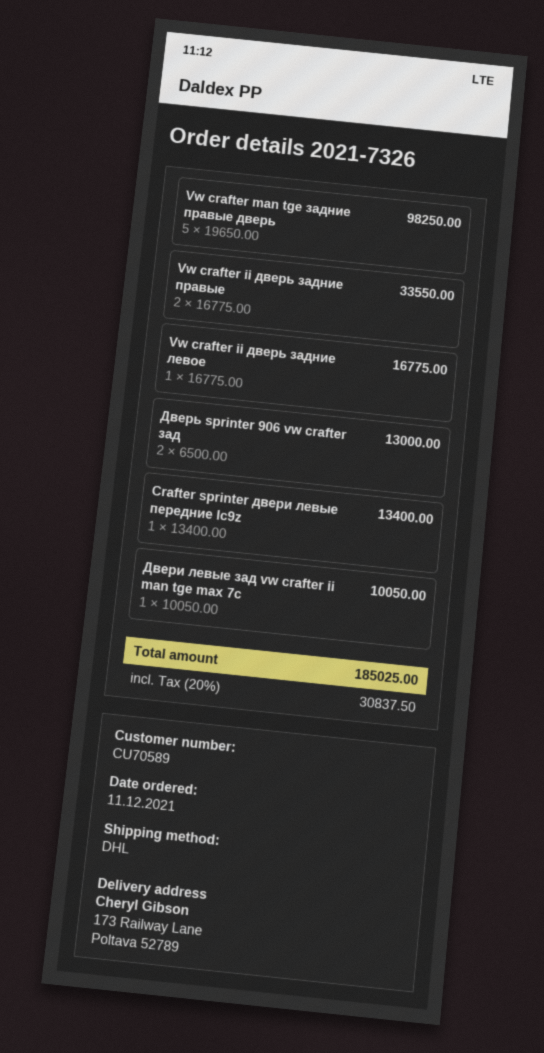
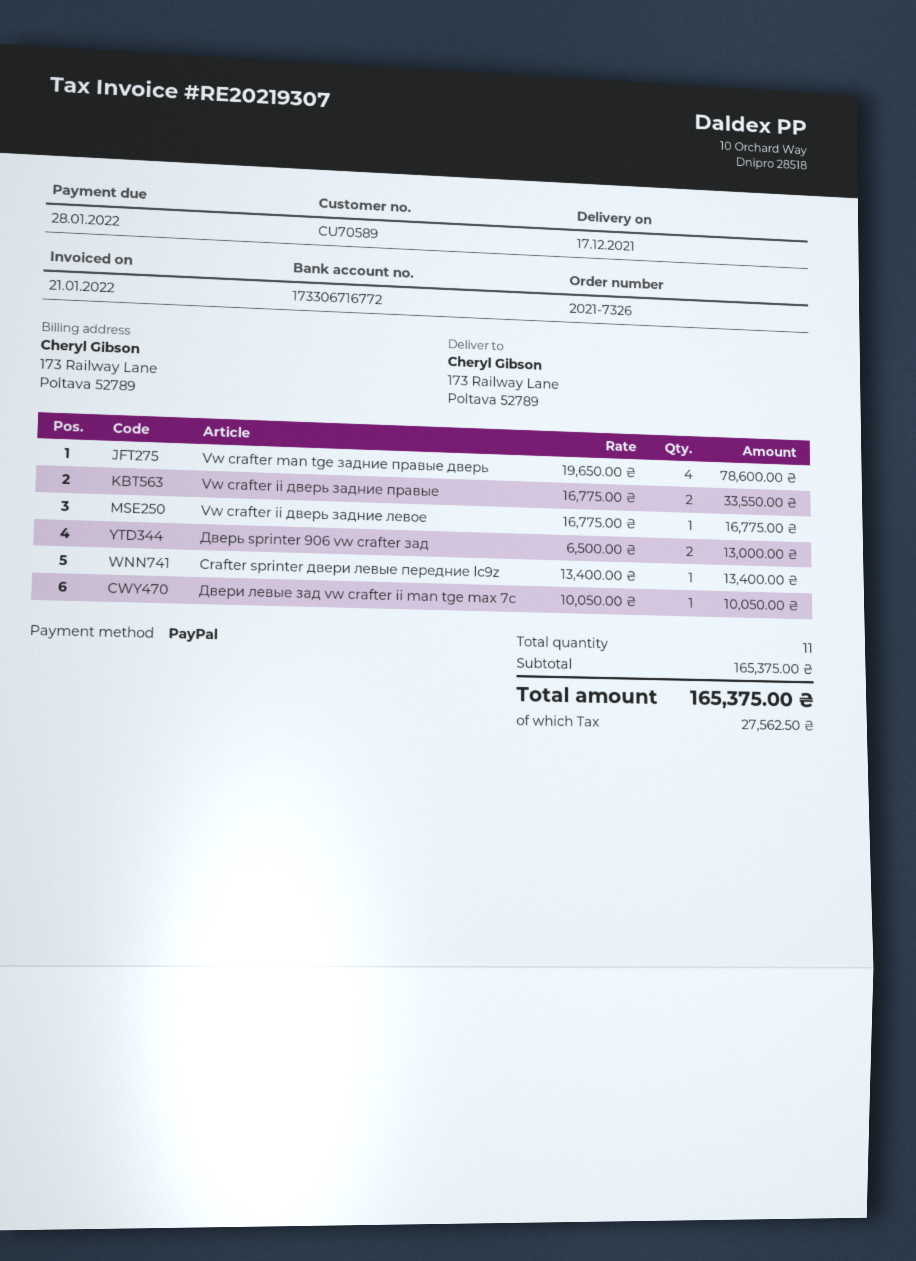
Vw crafter man tge задние правые дверь: 5 x 19650.00 = 98250.00 -> 4 x 19650.00 = 78600.00
tax: 30837.50 -> 27562.50
total: 185025.00 -> 165375.00

